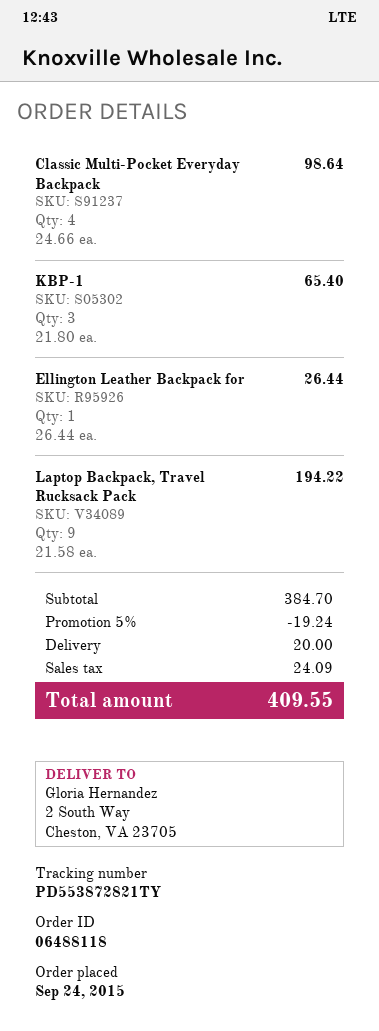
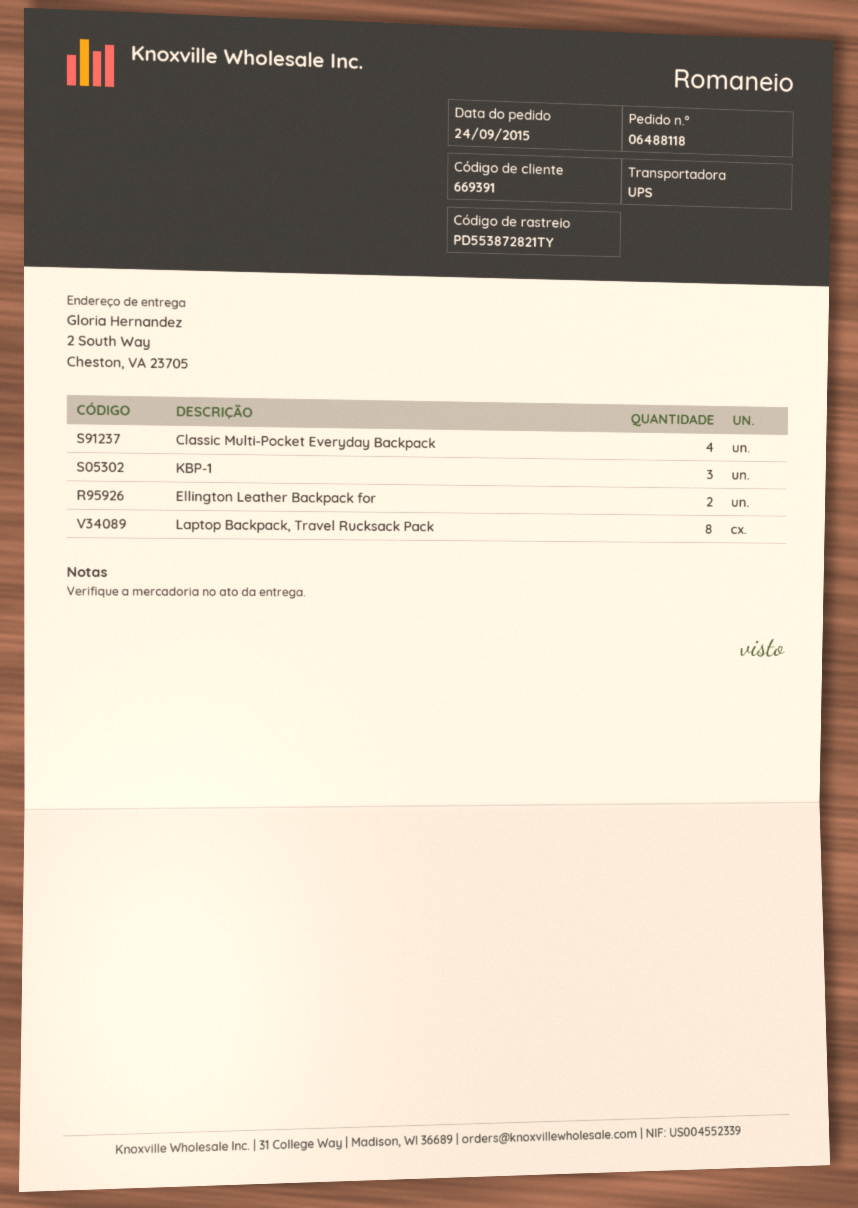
Ellington Leather Backpack for: 1 -> 2
Laptop Backpack, Travel Rucksack Pack: 9 -> 8

